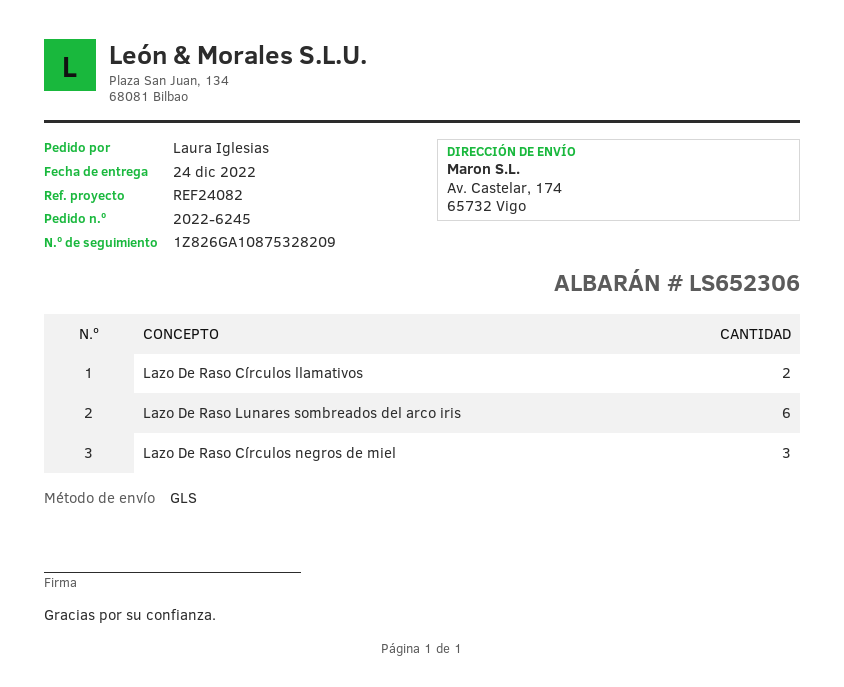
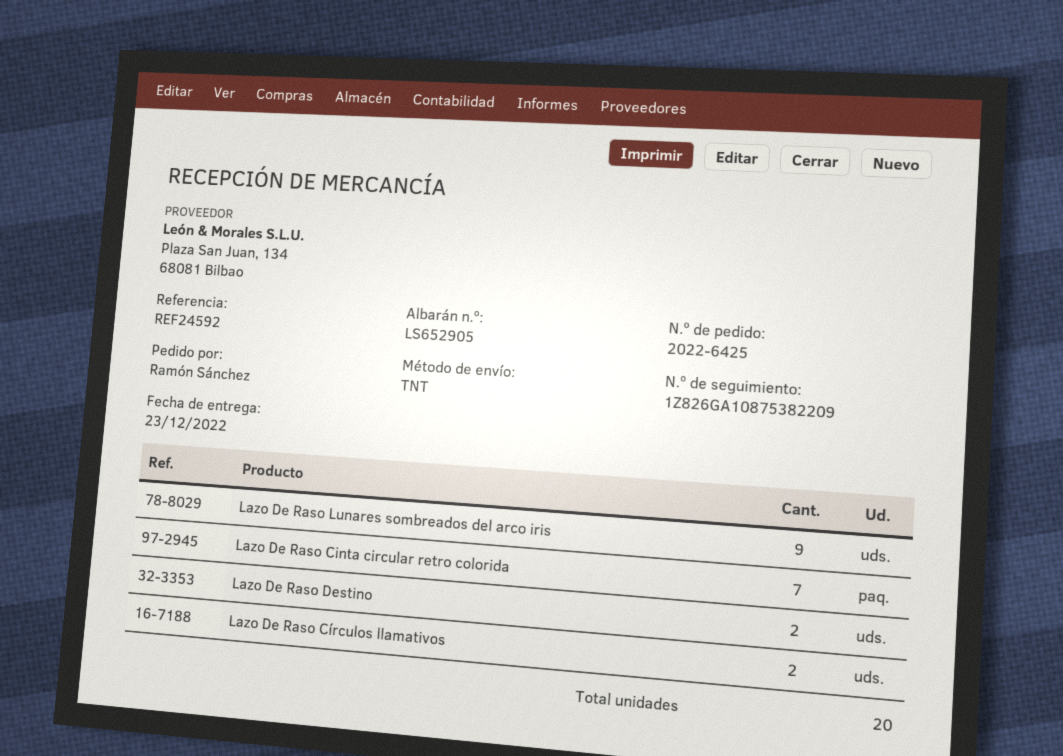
order number: 2022-6245 -> 2022-6425
delivery note number: LS652306 -> LS652905
delivery date: 2022-12-24 -> 2022-12-23
reference: REF24082 -> REF24592
ordered by: Laura Iglesias -> Ramón Sánchez
shipping method: GLS -> TNT
tracking number: 1Z826GA10875328209 -> 1Z826GA10875382209
Lazo De Raso Lunares sombreados del arco iris: 6 -> 9
Lazo De Raso Círculos negros de miel: 3 -> none
Lazo De Raso Cinta circular retro colorida: none -> 7
Lazo De Raso Destino: none -> 2

